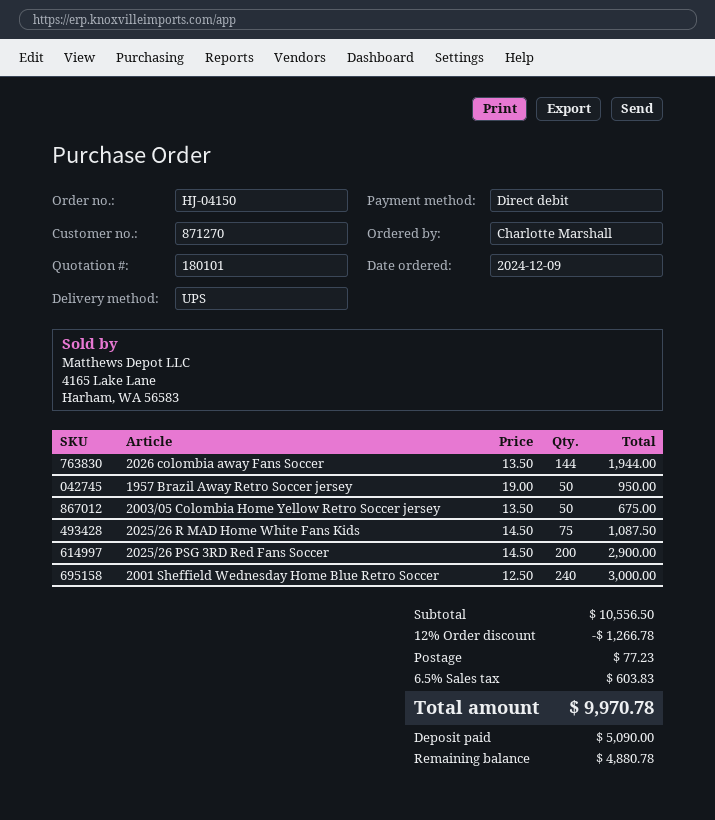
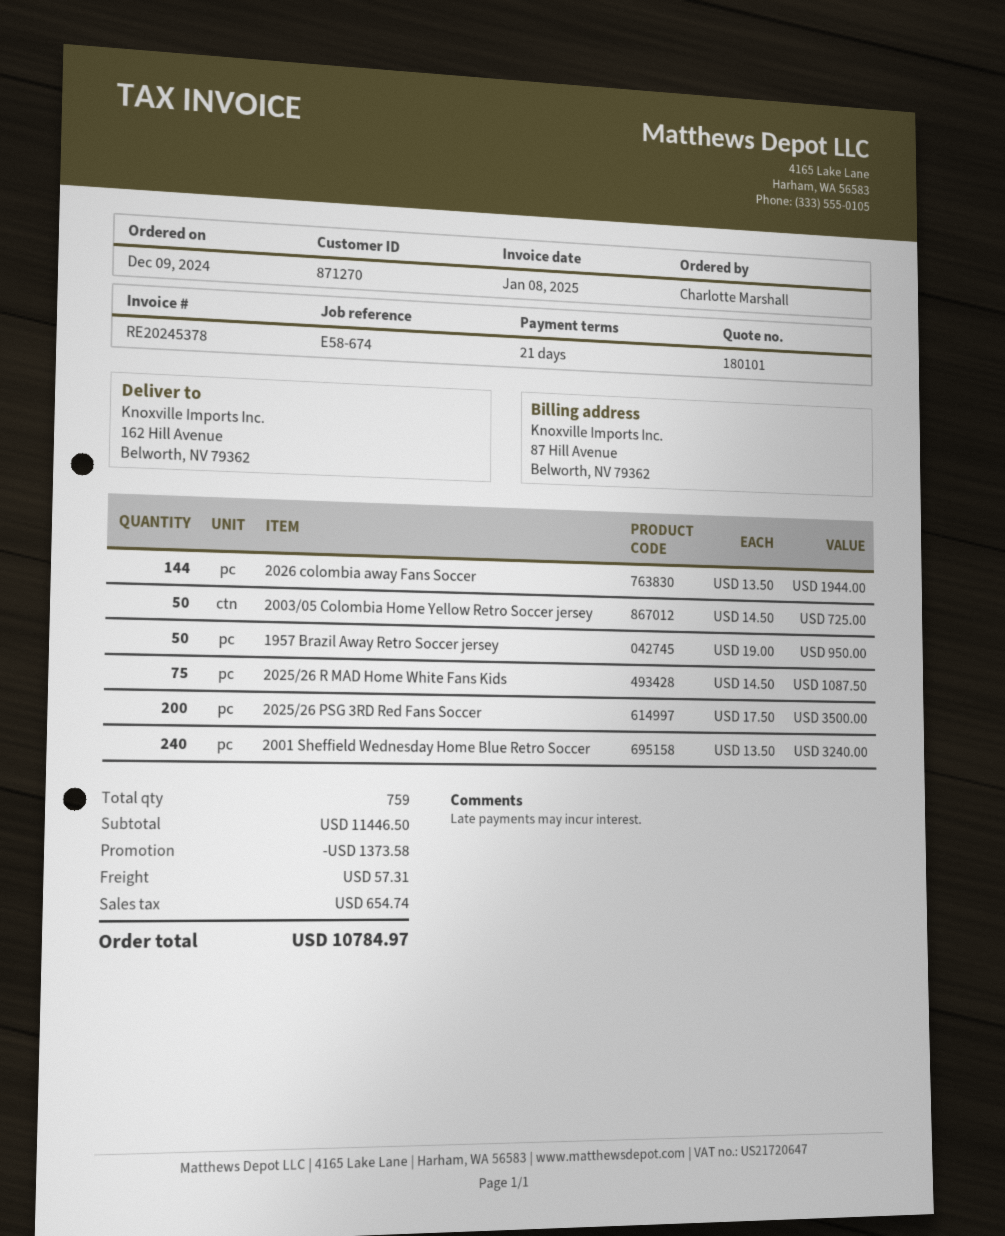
2003/05 Colombia Home Yellow Retro Soccer jersey: 50 x 13.50 = 675.00 -> 50 x 14.50 = 725.00
2025/26 PSG 3RD Red Fans Soccer: 200 x 14.50 = 2900.00 -> 200 x 17.50 = 3500.00
2001 Sheffield Wednesday Home Blue Retro Soccer: 240 x 12.50 = 3000.00 -> 240 x 13.50 = 3240.00
subtotal: 10556.50 -> 11446.50
discount: 1266.78 -> 1373.58
shipping: 77.23 -> 57.31
tax: 603.83 -> 654.74
total: 9970.78 -> 10784.97

